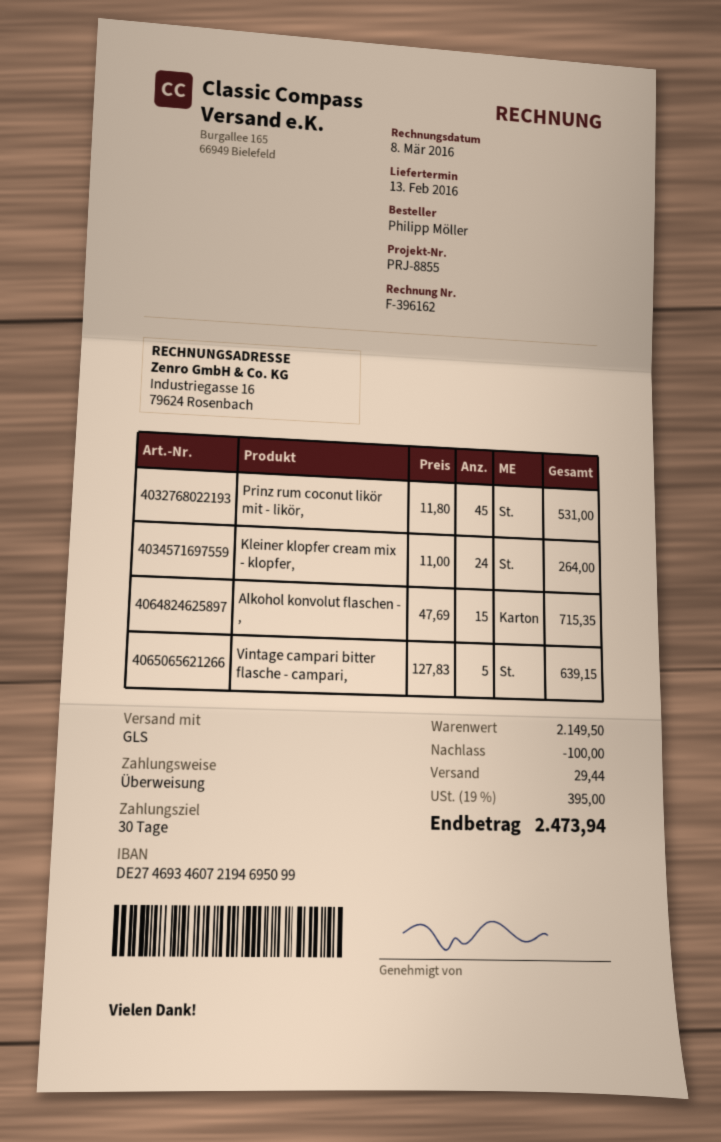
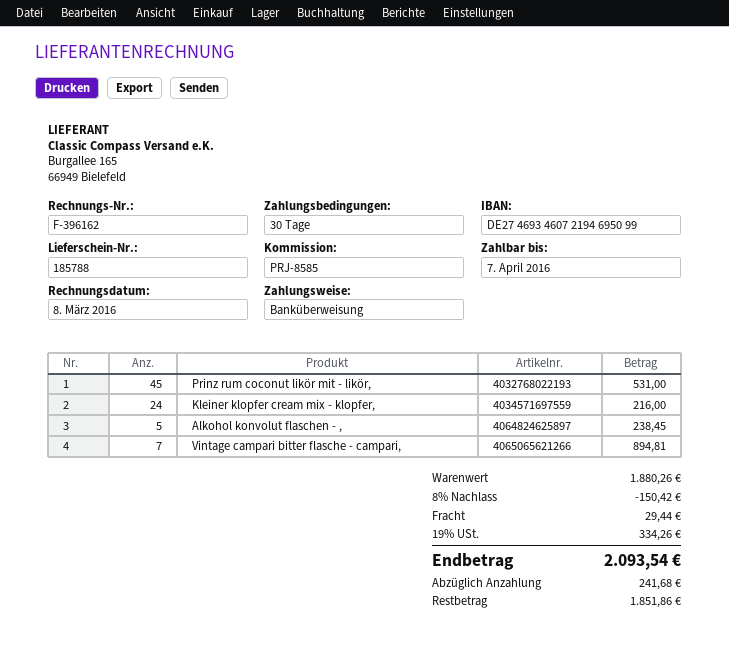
reference: PRJ-8855 -> PRJ-8585
Kleiner klopfer cream mix - klopfer,: 24 for 264.00 -> 24 for 216.00
Alkohol konvolut flaschen - ,: 15 for 715.35 -> 5 for 238.45
Vintage campari bitter flasche - campari,: 5 for 639.15 -> 7 for 894.81
subtotal: 2149.50 -> 1880.26
discount: 100.00 -> 150.42
tax: 19% = 395.00 -> 19% = 334.26
total: 2473.94 -> 2093.54

